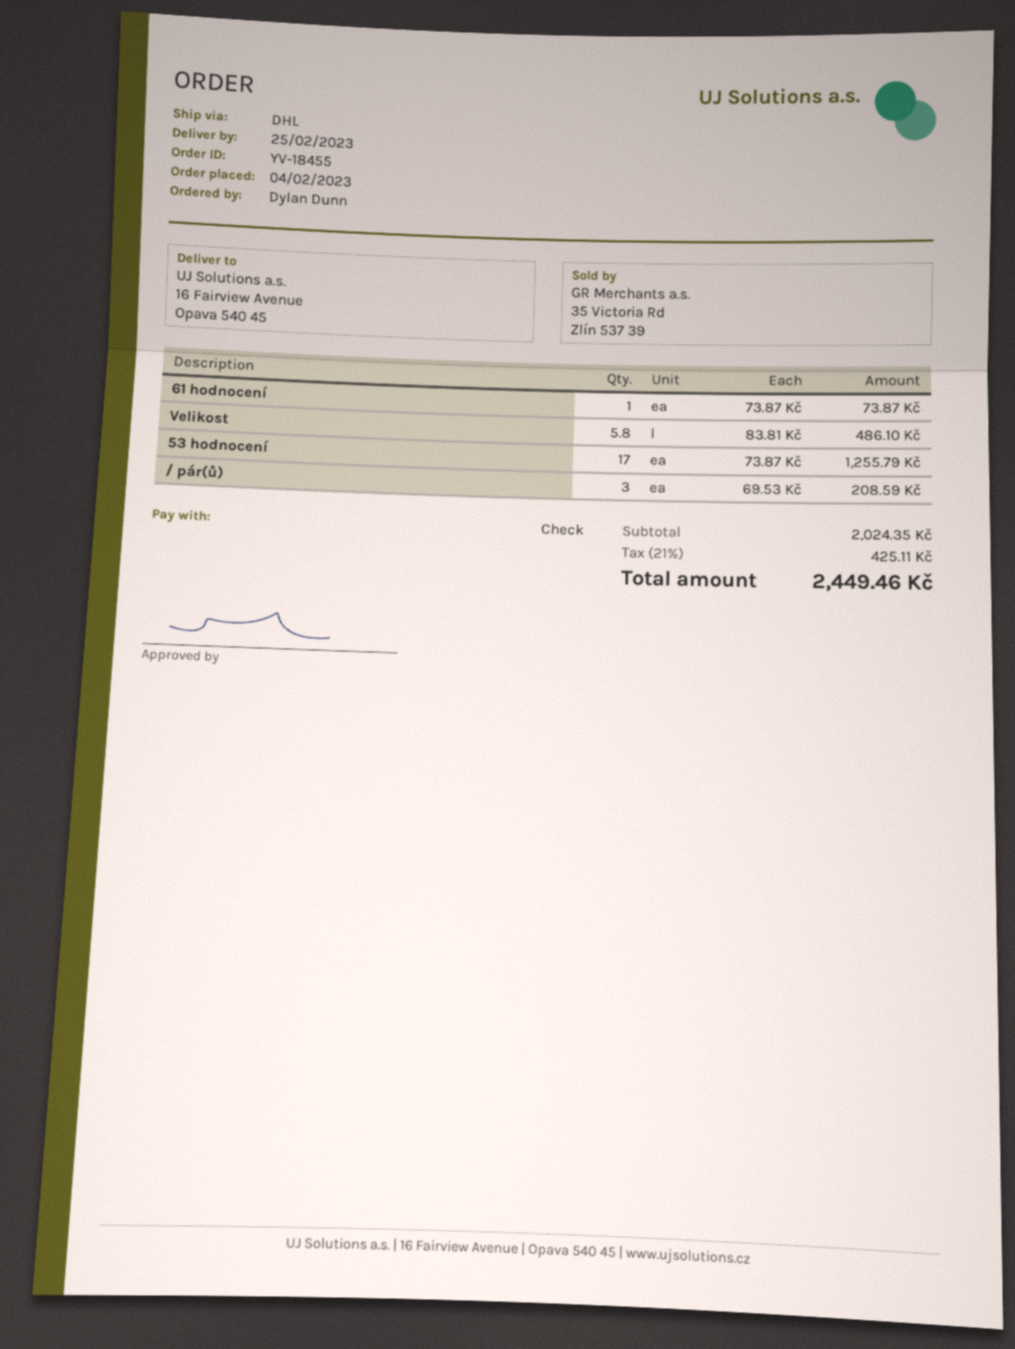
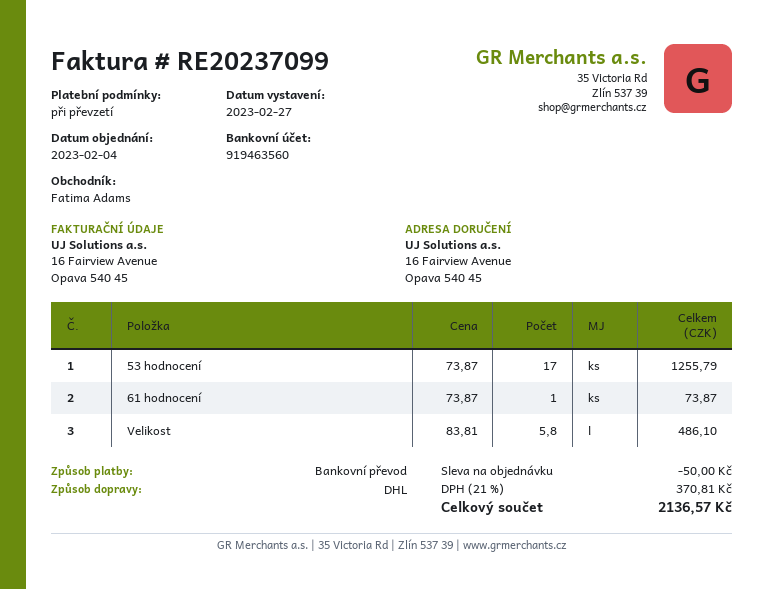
payment method: cheque -> bank transfer
/ pár(ů): 3 x 69.53 = 208.59 -> none
discount: none -> 50.00
tax: 21% = 425.11 -> 21% = 370.81
total: 2449.46 -> 2136.57

